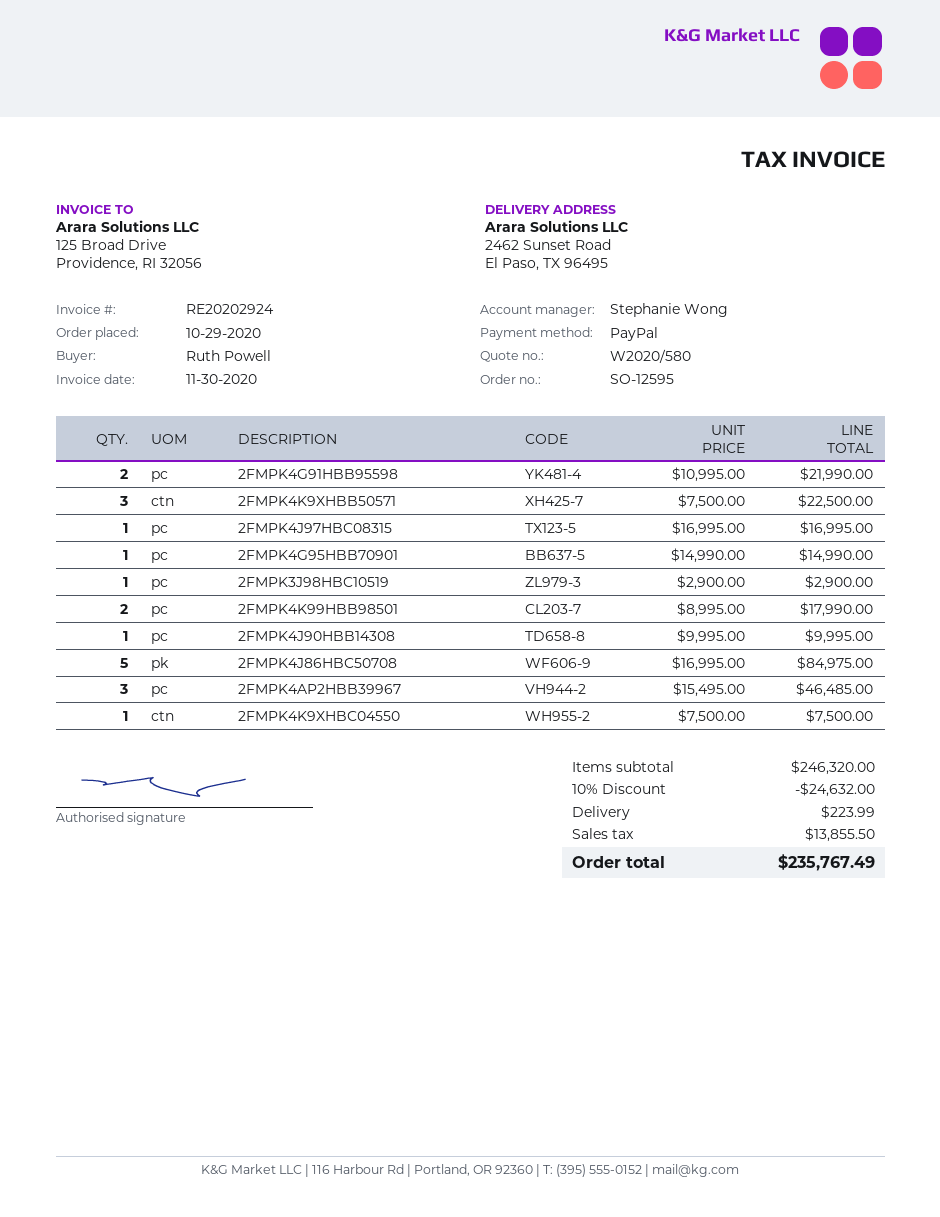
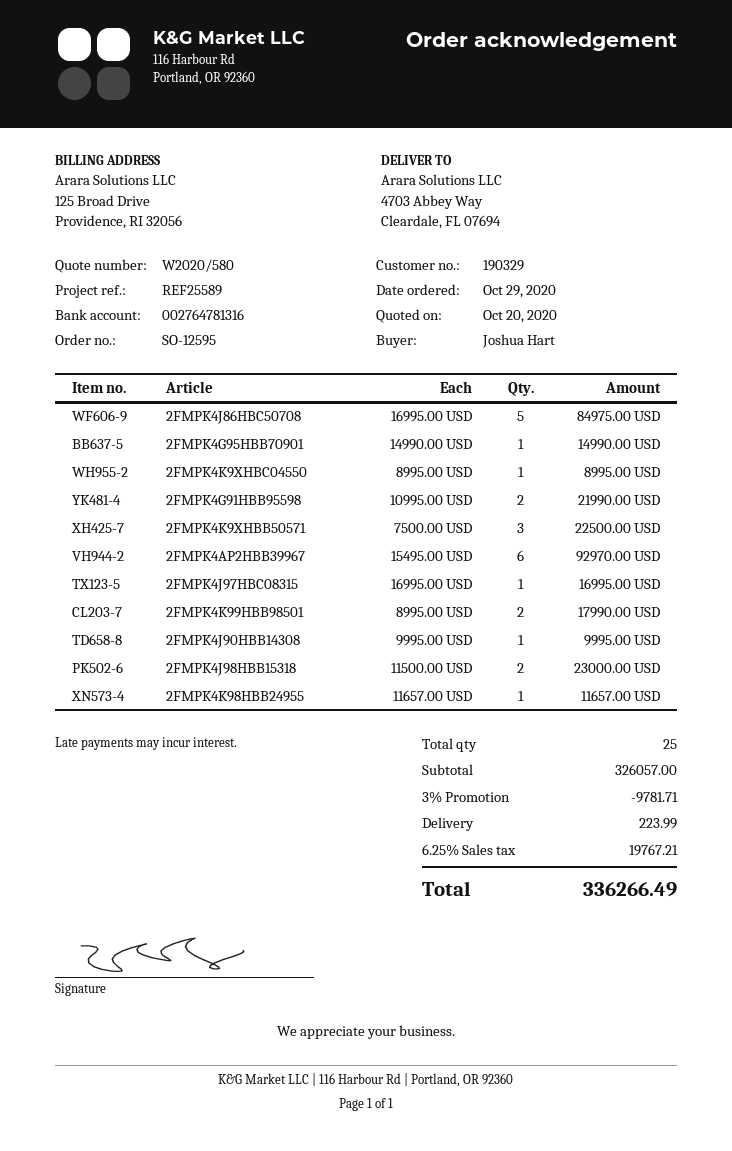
ordered by: Ruth Powell -> Joshua Hart
ship to: 2462 Sunset Road, El Paso, TX 96495 -> 4703 Abbey Way, Cleardale, FL 07694
2FMPK3J98HBC10519: 1 x 2900.00 = 2900.00 -> none
2FMPK4AP2HBB39967: 3 x 15495.00 = 46485.00 -> 6 x 15495.00 = 92970.00
2FMPK4K9XHBC04550: 1 x 7500.00 = 7500.00 -> 1 x 8995.00 = 8995.00
2FMPK4J98HBB15318: none -> 2 x 11500.00 = 23000.00
2FMPK4K98HBB24955: none -> 1 x 11657.00 = 11657.00
subtotal: 246320.00 -> 326057.00
discount: 10% = 24632.00 -> 3% = 9781.71
tax: 13855.50 -> 19767.21
total: 235767.49 -> 336266.49

